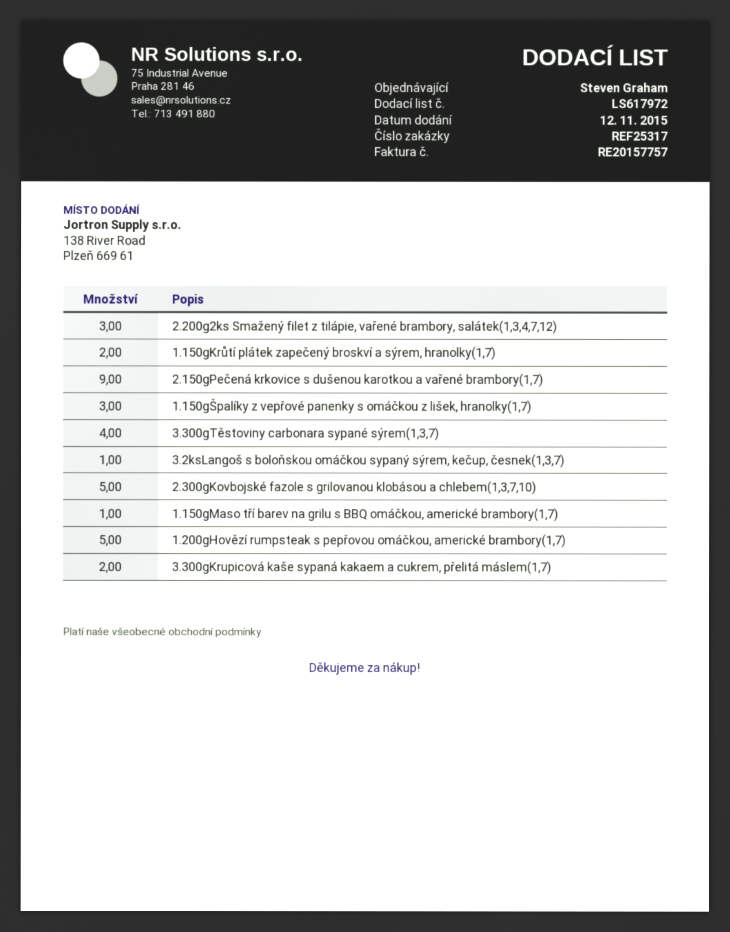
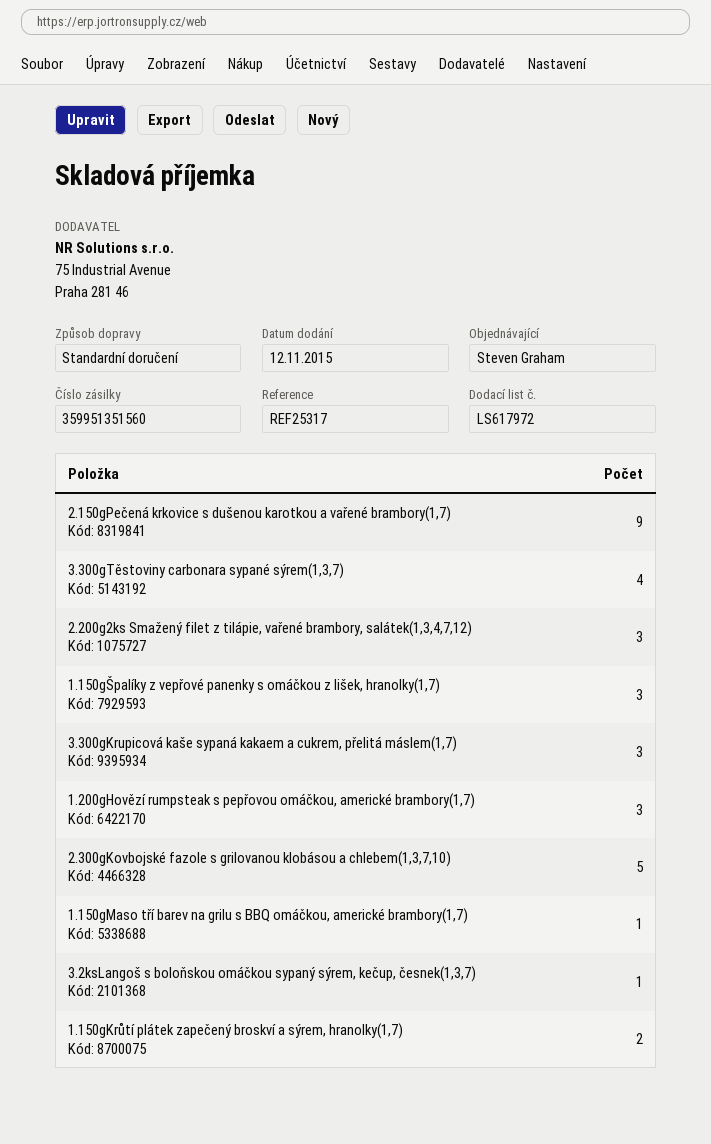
1.200gHovězí rumpsteak s pepřovou omáčkou, americké brambory(1,7): 5 -> 3
3.300gKrupicová kaše sypaná kakaem a cukrem, přelitá máslem(1,7): 2 -> 3

